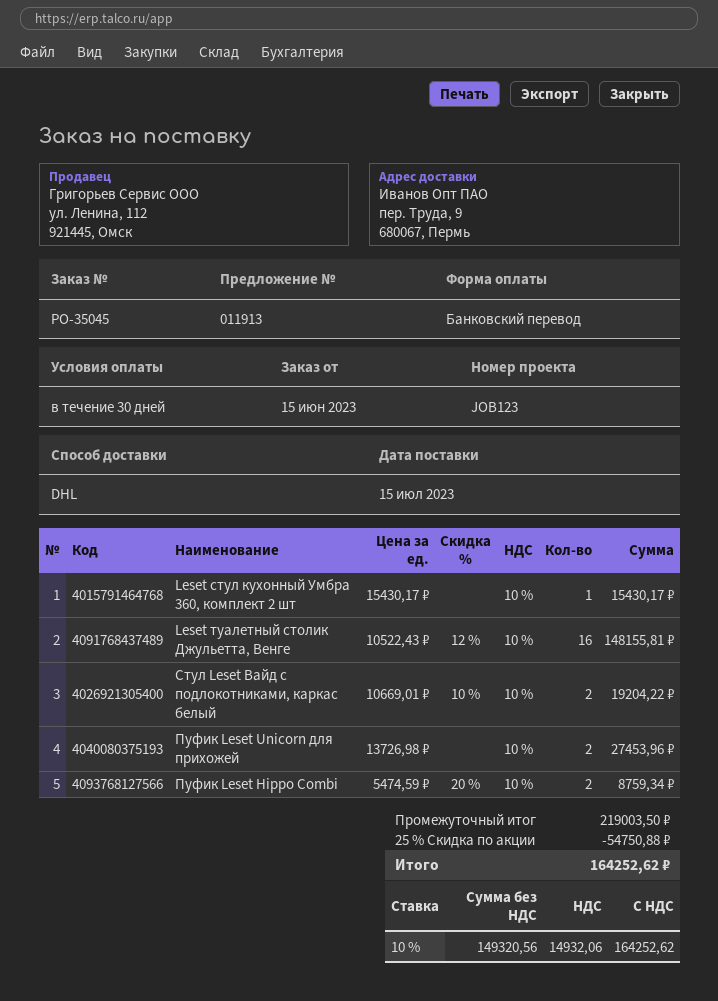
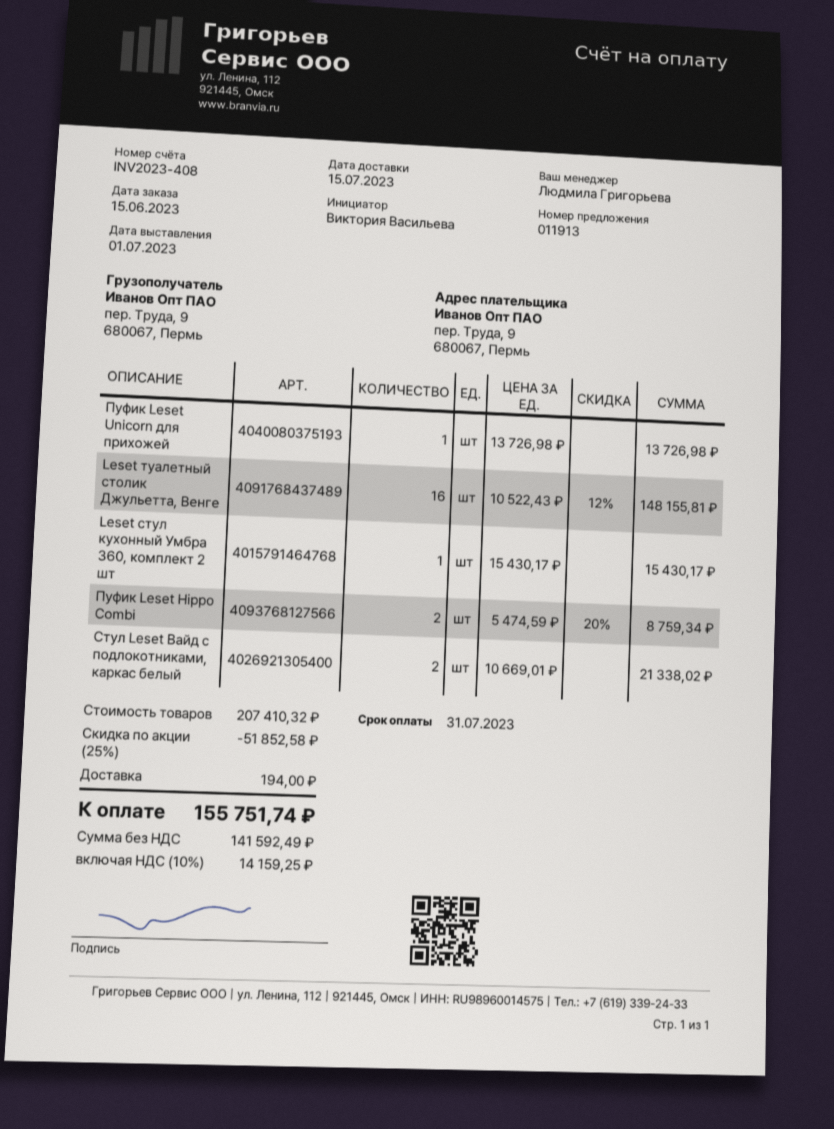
Стул Leset Вайд с подлокотниками, каркас белый: 2 x 10669.01 - 10% = 19204.22 -> 2 x 10669.01 = 21338.02
Пуфик Leset Unicorn для прихожей: 2 x 13726.98 = 27453.96 -> 1 x 13726.98 = 13726.98
subtotal: 219003.50 -> 207410.32
discount: 25% = 54750.88 -> 25% = 51852.58
shipping: none -> 194.00
net: 149320.56 -> 141592.49
tax: 10% = 14932.06 -> 10% = 14159.25
total: 164252.62 -> 155751.74

